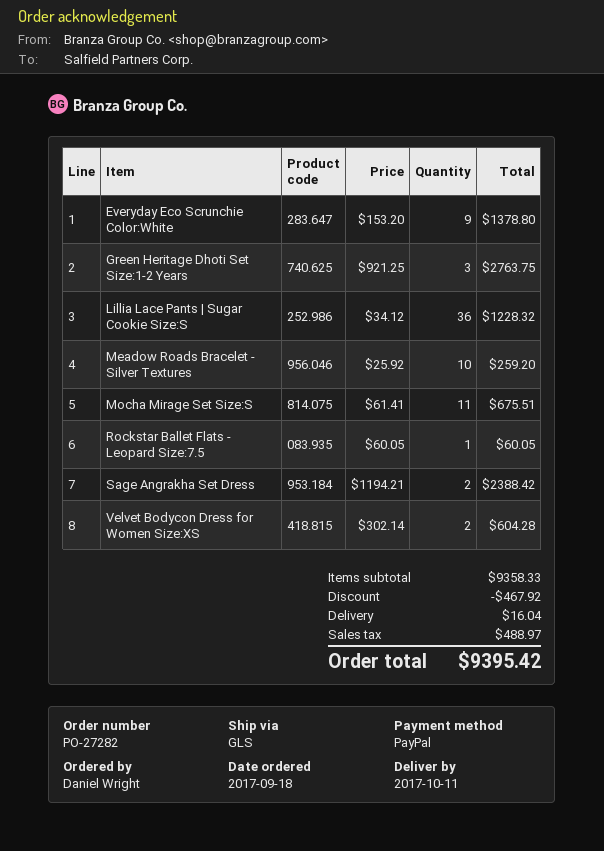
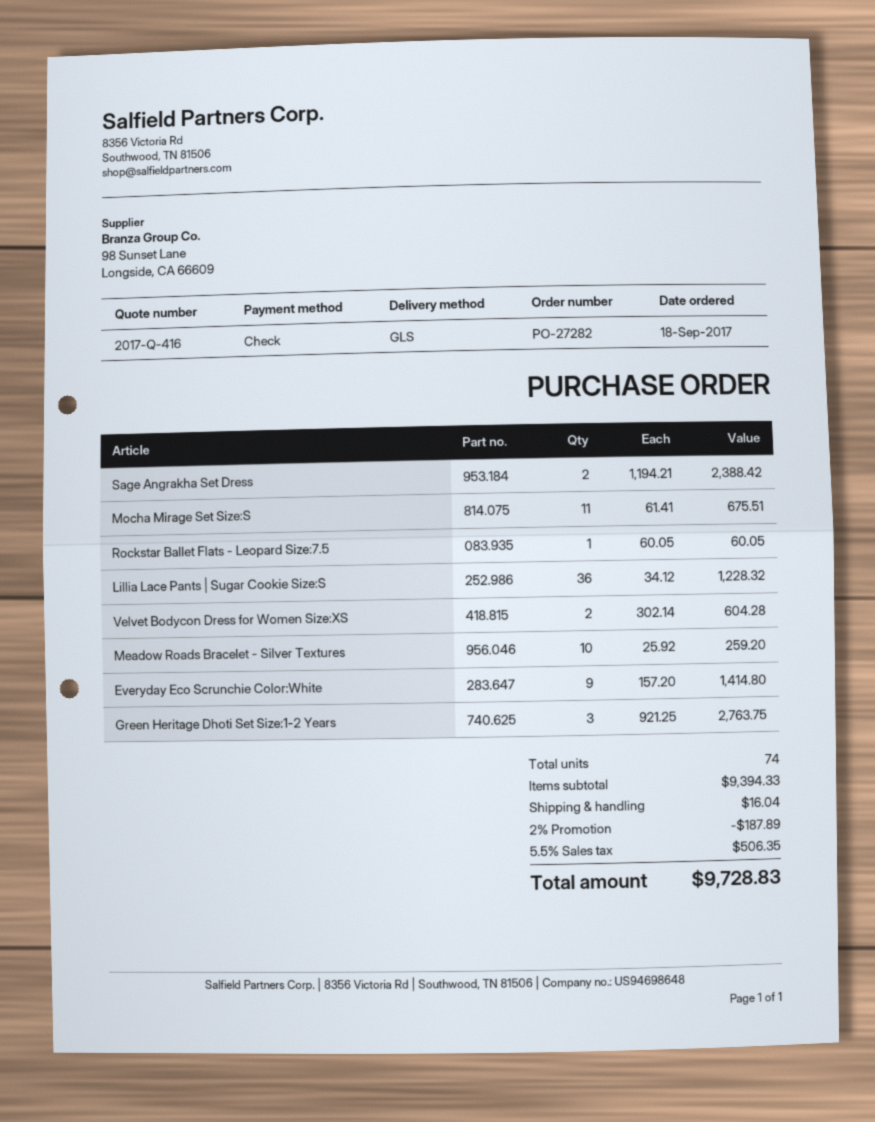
payment method: PayPal -> cheque
Everyday Eco Scrunchie Color:White: 9 x 153.20 = 1378.80 -> 9 x 157.20 = 1414.80
subtotal: 9358.33 -> 9394.33
discount: 467.92 -> 187.89
tax: 488.97 -> 506.35
total: 9395.42 -> 9728.83

